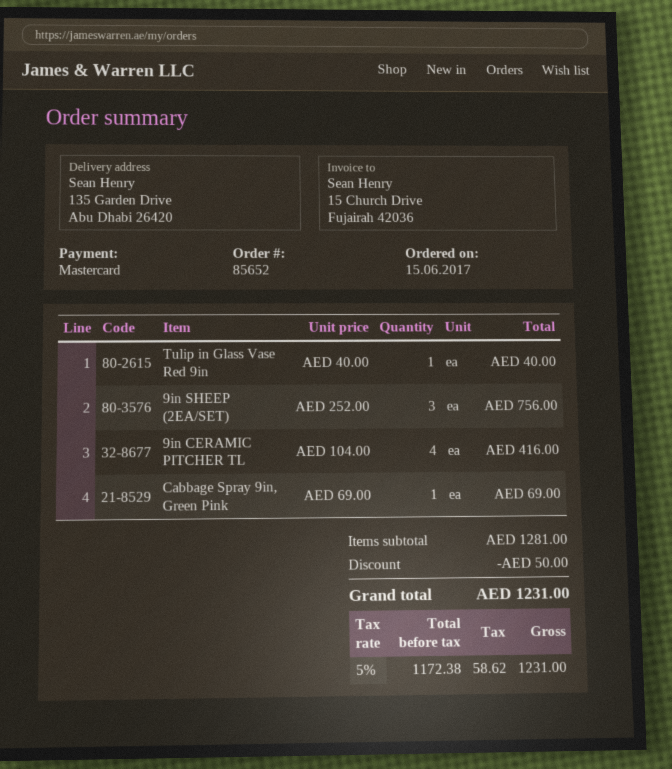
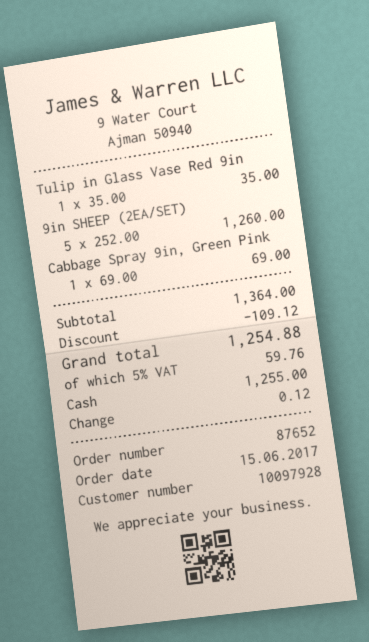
order number: 85652 -> 87652
payment method: Mastercard -> cash
Tulip in Glass Vase Red 9in: 1 x 40.00 = 40.00 -> 1 x 35.00 = 35.00
9in SHEEP (2EA/SET): 3 x 252.00 = 756.00 -> 5 x 252.00 = 1260.00
9in CERAMIC PITCHER TL: 4 x 104.00 = 416.00 -> none
subtotal: 1281.00 -> 1364.00
discount: 50.00 -> 109.12
tax: 5% = 58.62 -> 5% = 59.76
total: 1231.00 -> 1254.88

